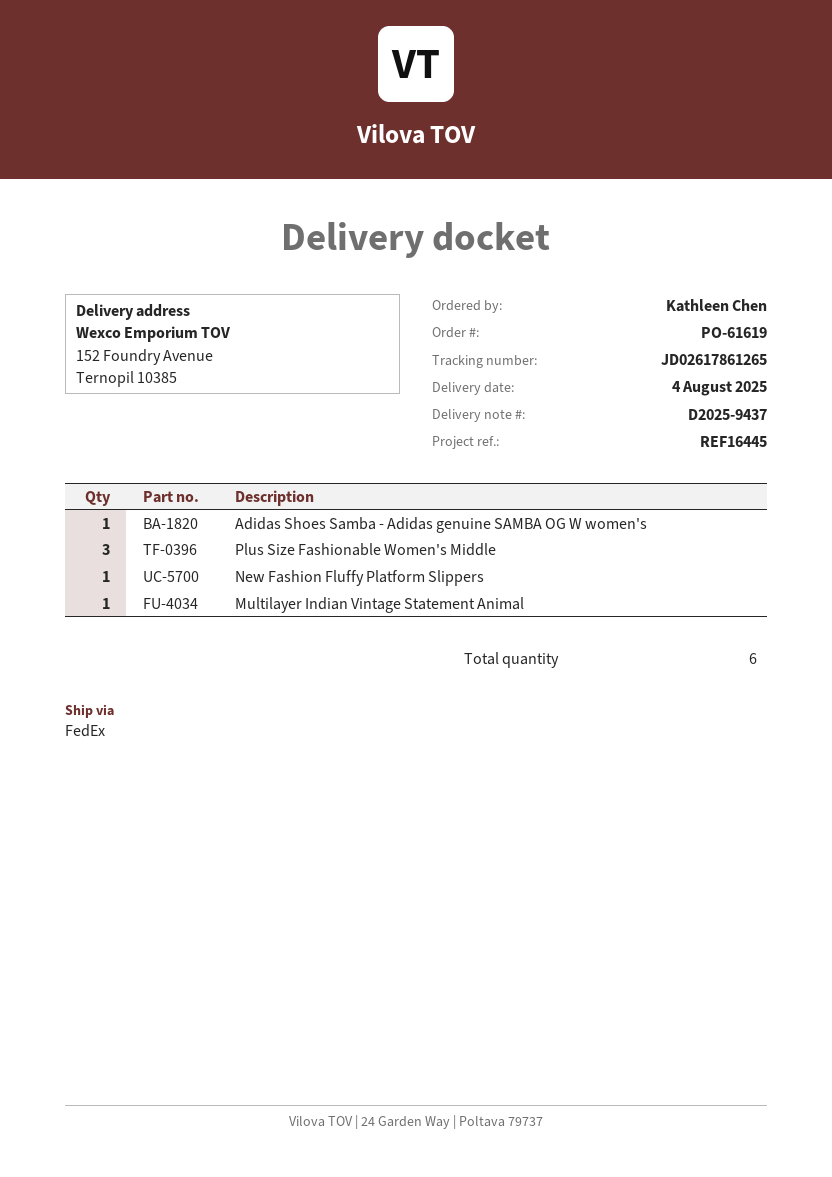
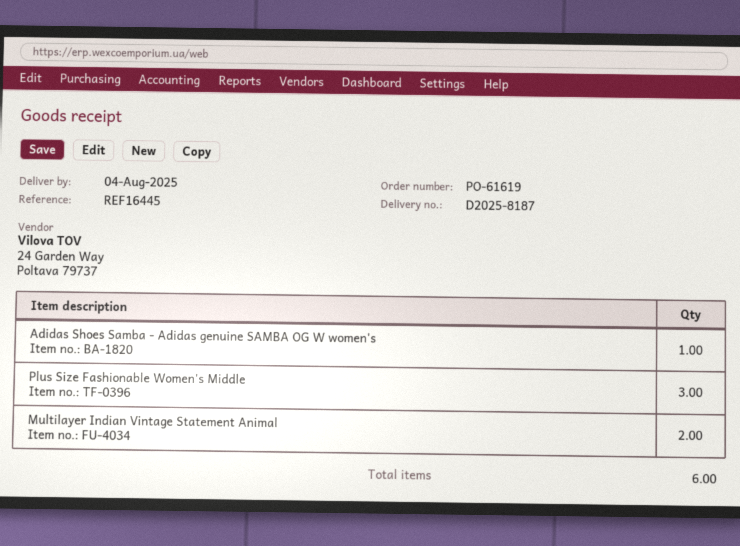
delivery note number: D2025-9437 -> D2025-8187
New Fashion Fluffy Platform Slippers: 1 -> none
Multilayer Indian Vintage Statement Animal: 1 -> 2

